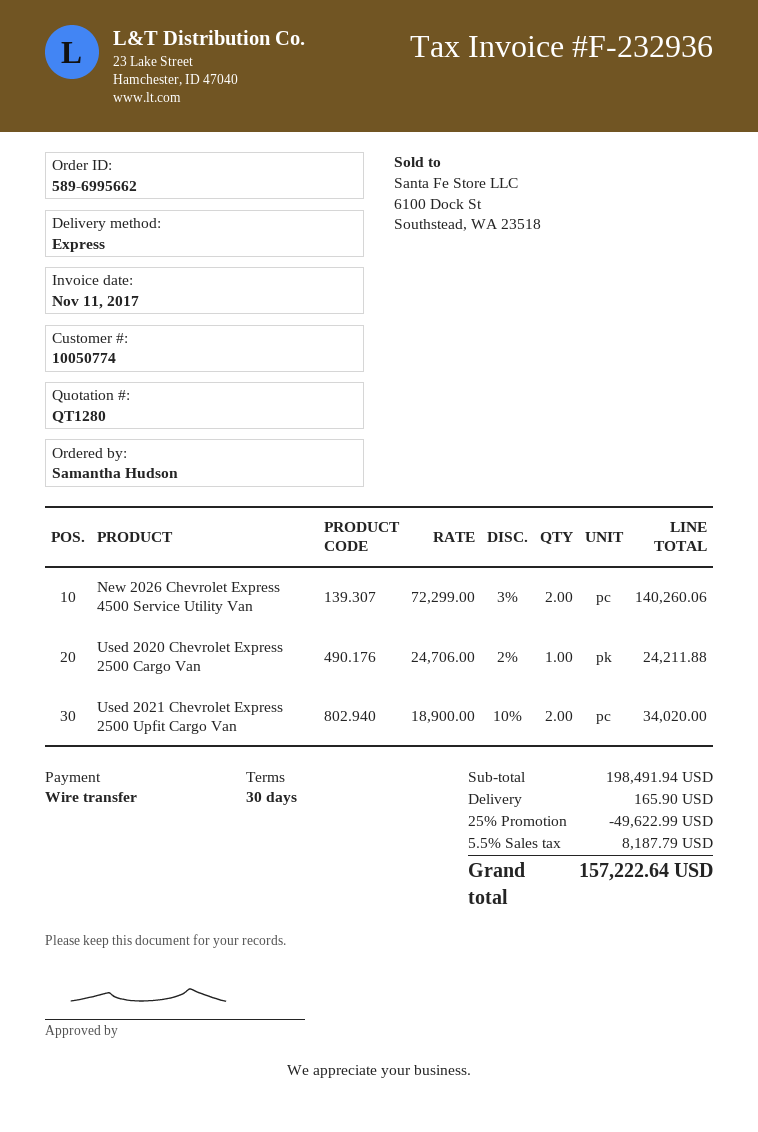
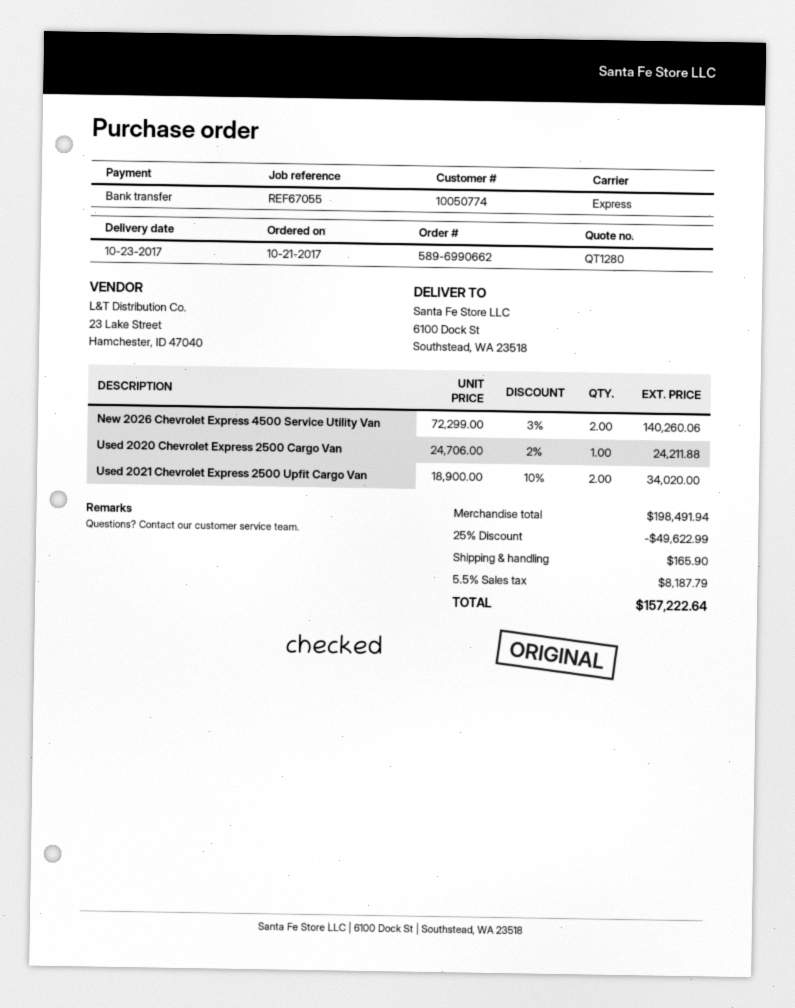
order number: 589-6995662 -> 589-6990662

